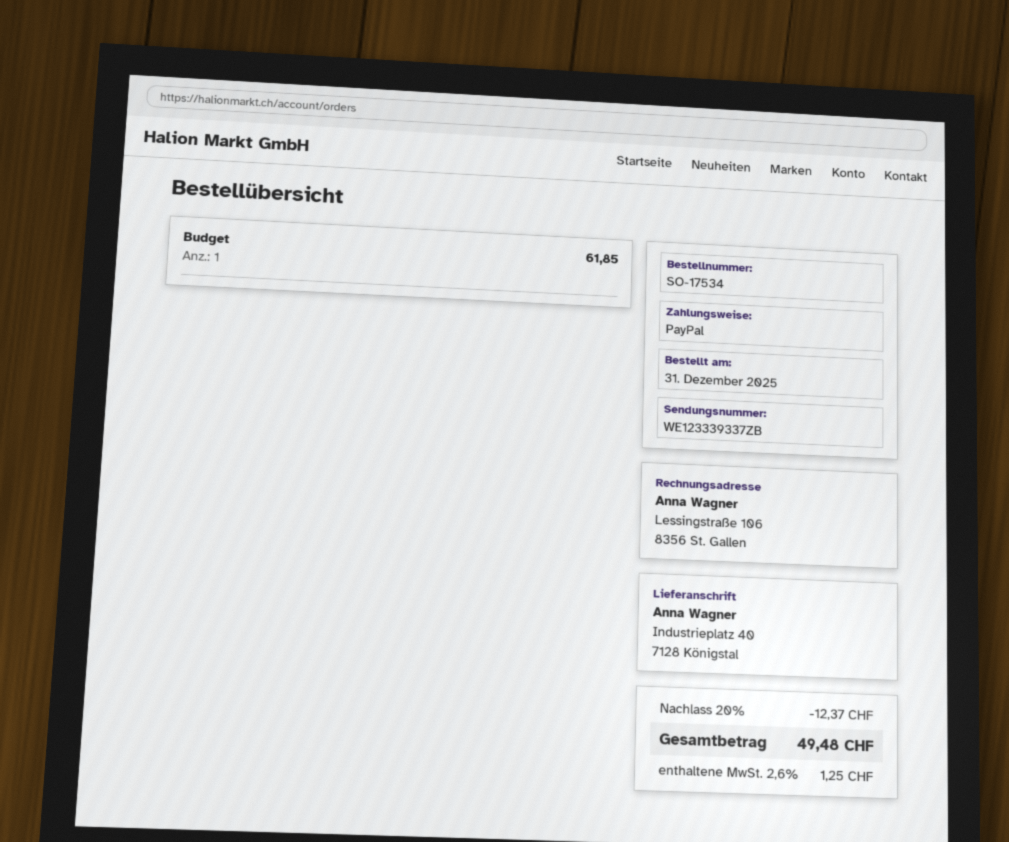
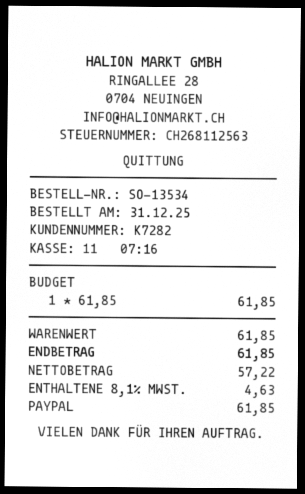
order number: SO-17534 -> SO-13534
discount: 20% = 12.37 -> none
tax: 2.6% = 1.25 -> 8.1% = 4.63
total: 49.48 -> 61.85

